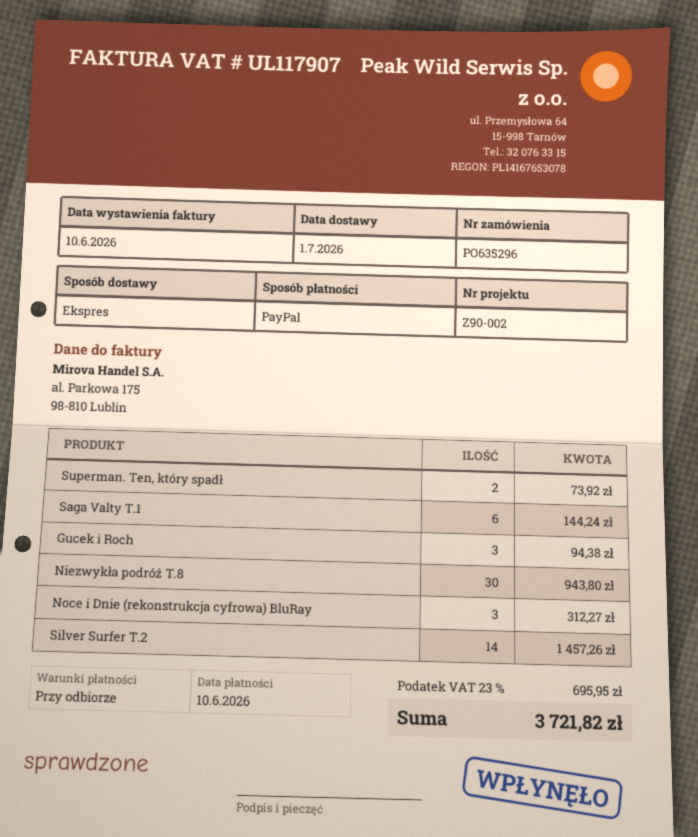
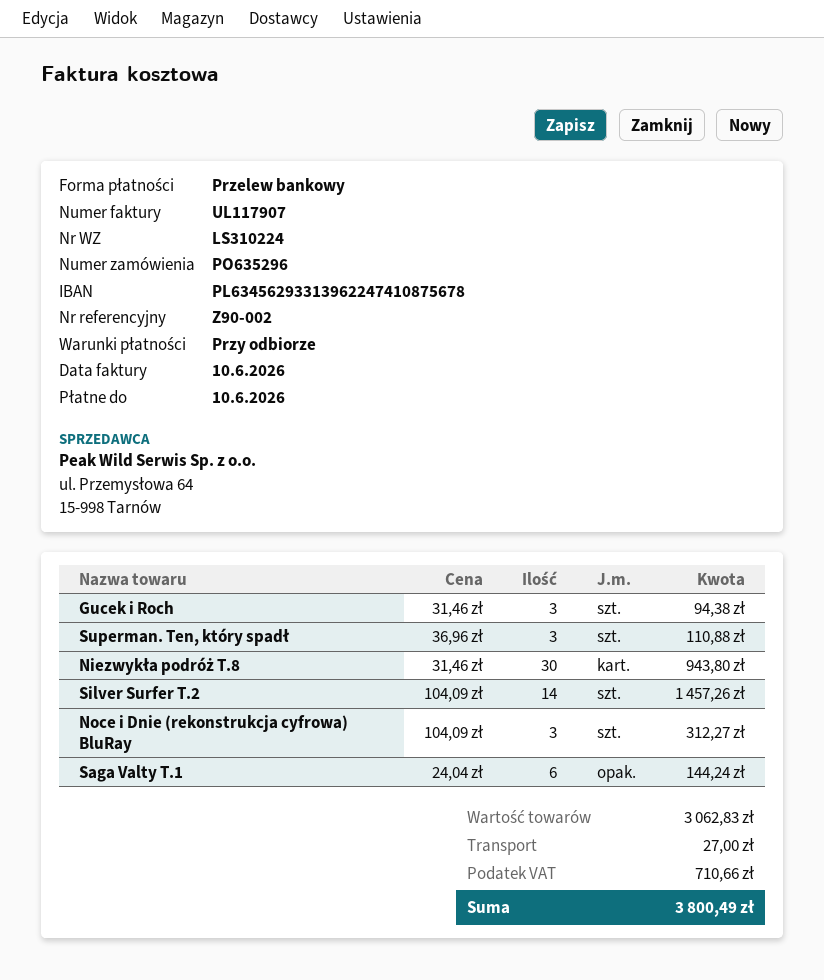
payment method: PayPal -> bank transfer
Superman. Ten, który spadł: 2 for 73.92 -> 3 for 110.88
shipping: none -> 27.00
tax: 695.95 -> 710.66
total: 3721.82 -> 3800.49

